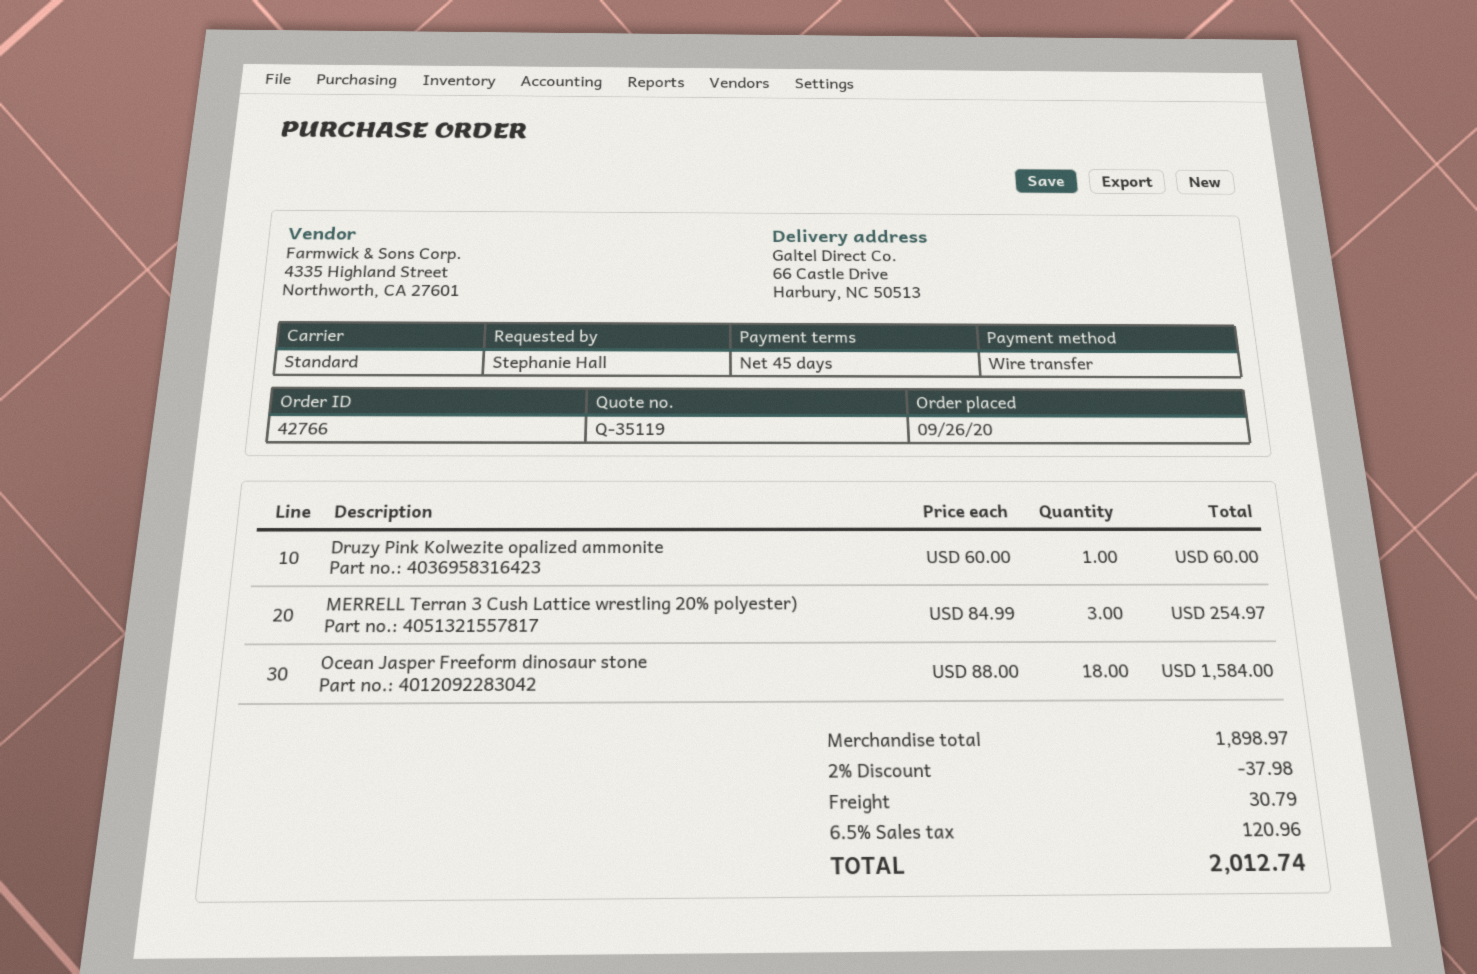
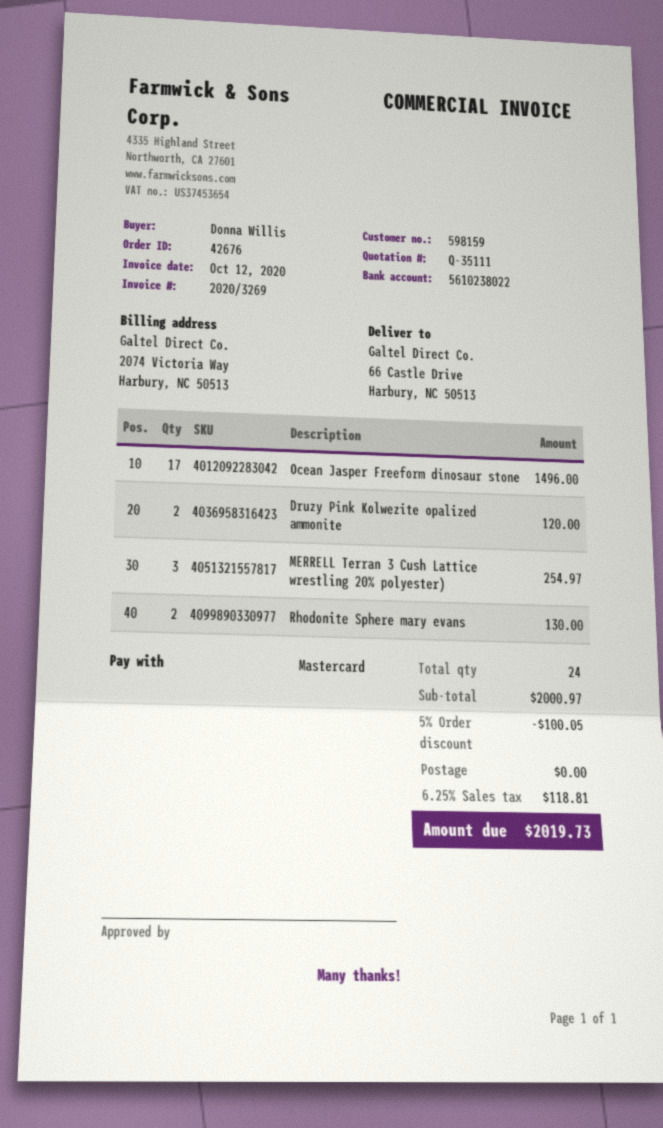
quote number: Q-35119 -> Q-35111
order number: 42766 -> 42676
ordered by: Stephanie Hall -> Donna Willis
payment method: bank transfer -> Mastercard
Druzy Pink Kolwezite opalized ammonite: 1 for 60.00 -> 2 for 120.00
Ocean Jasper Freeform dinosaur stone: 18 for 1584.00 -> 17 for 1496.00
Rhodonite Sphere mary evans: none -> 2 for 130.00
subtotal: 1898.97 -> 2000.97
discount: 2% = 37.98 -> 5% = 100.05
shipping: 30.79 -> 0.00
tax: 6.5% = 120.96 -> 6.25% = 118.81
total: 2012.74 -> 2019.73

